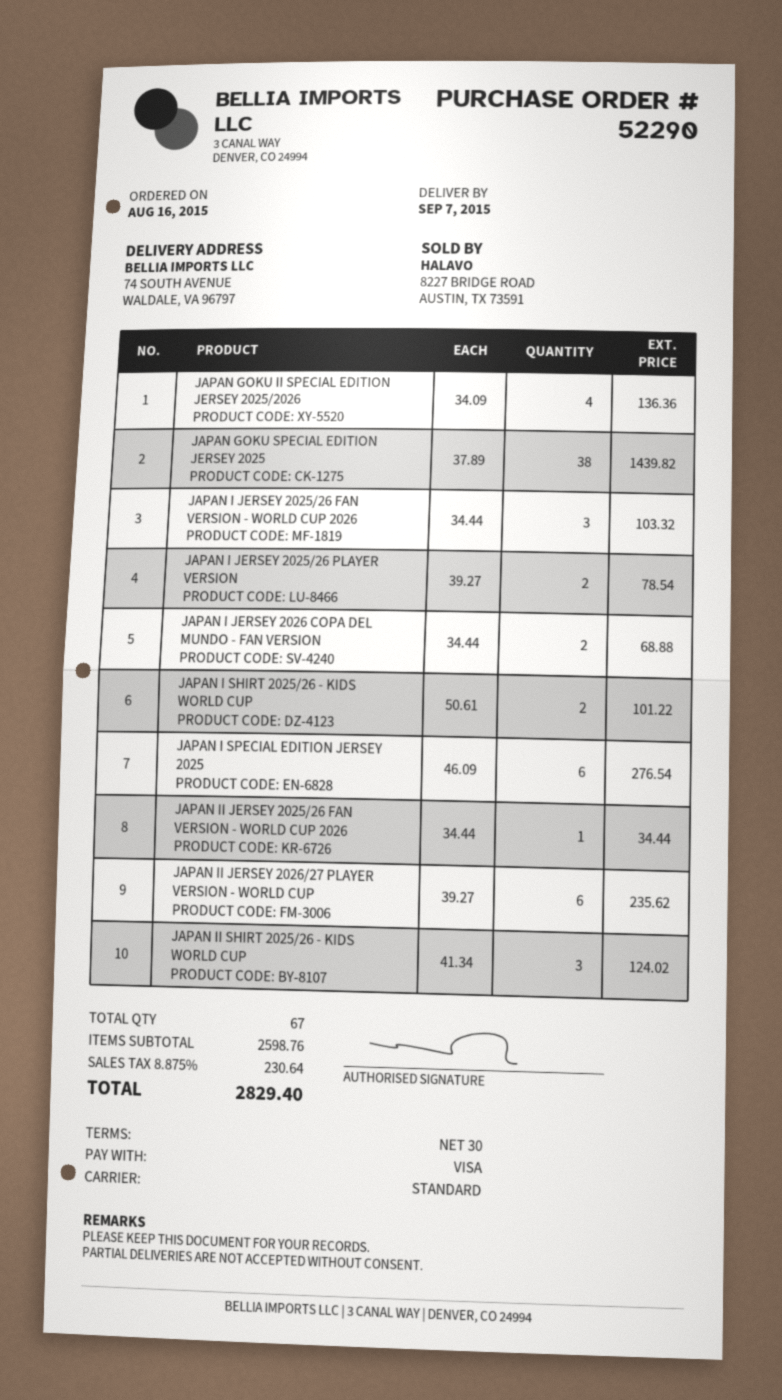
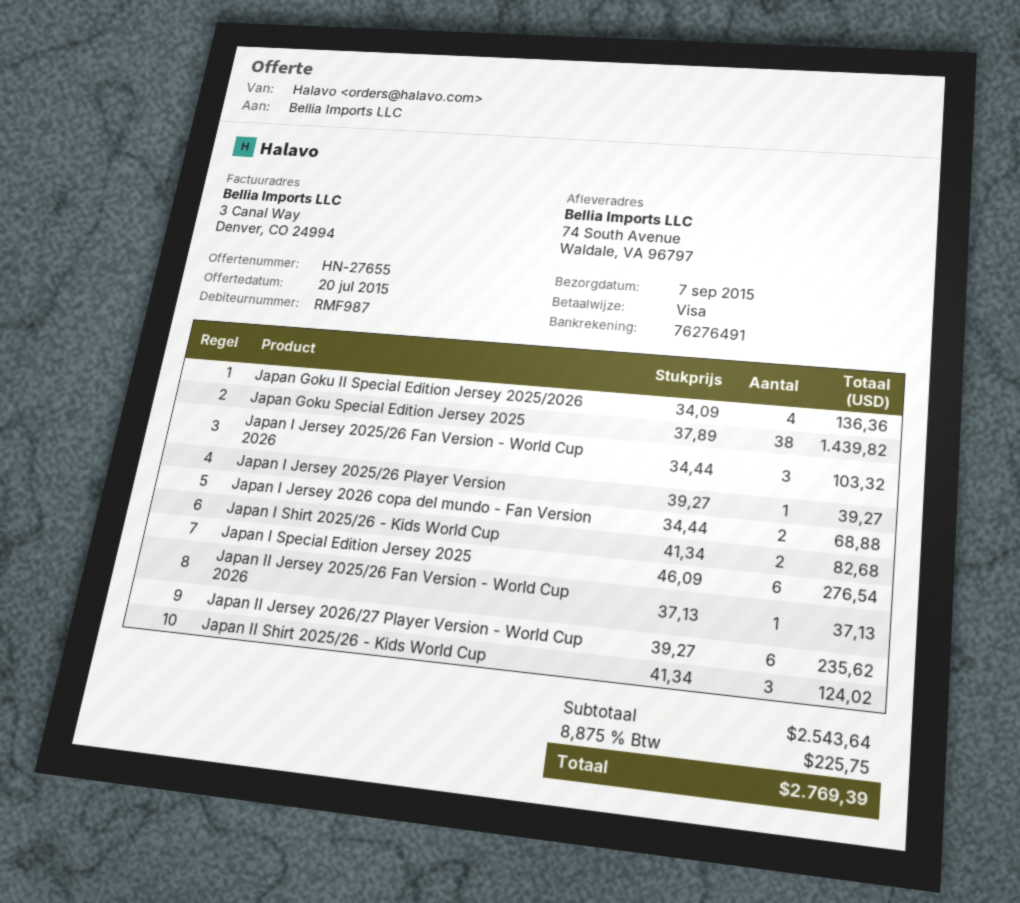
JAPAN I JERSEY 2025/26 PLAYER VERSION: 2 x 39.27 = 78.54 -> 1 x 39.27 = 39.27
JAPAN I SHIRT 2025/26 - KIDS WORLD CUP: 2 x 50.61 = 101.22 -> 2 x 41.34 = 82.68
JAPAN II JERSEY 2025/26 FAN VERSION - WORLD CUP 2026: 1 x 34.44 = 34.44 -> 1 x 37.13 = 37.13
subtotal: 2598.76 -> 2543.64
tax: 8.875% = 230.64 -> 8.875% = 225.75
total: 2829.40 -> 2769.39

